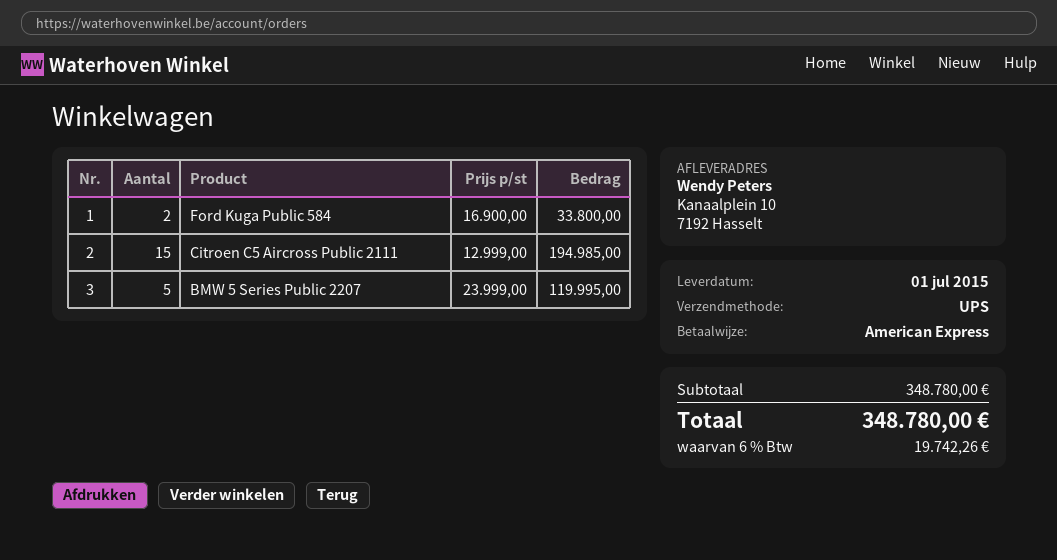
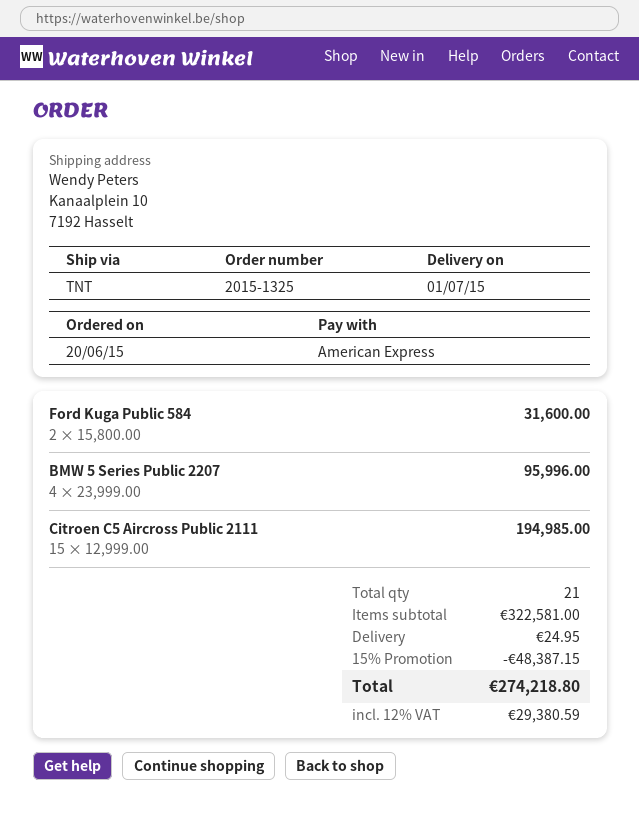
shipping method: UPS -> TNT
Ford Kuga Public 584: 2 x 16900.00 = 33800.00 -> 2 x 15800.00 = 31600.00
BMW 5 Series Public 2207: 5 x 23999.00 = 119995.00 -> 4 x 23999.00 = 95996.00
subtotal: 348780.00 -> 322581.00
discount: none -> 15% = 48387.15
shipping: none -> 24.95
tax: 6% = 19742.26 -> 12% = 29380.59
total: 348780.00 -> 274218.80

